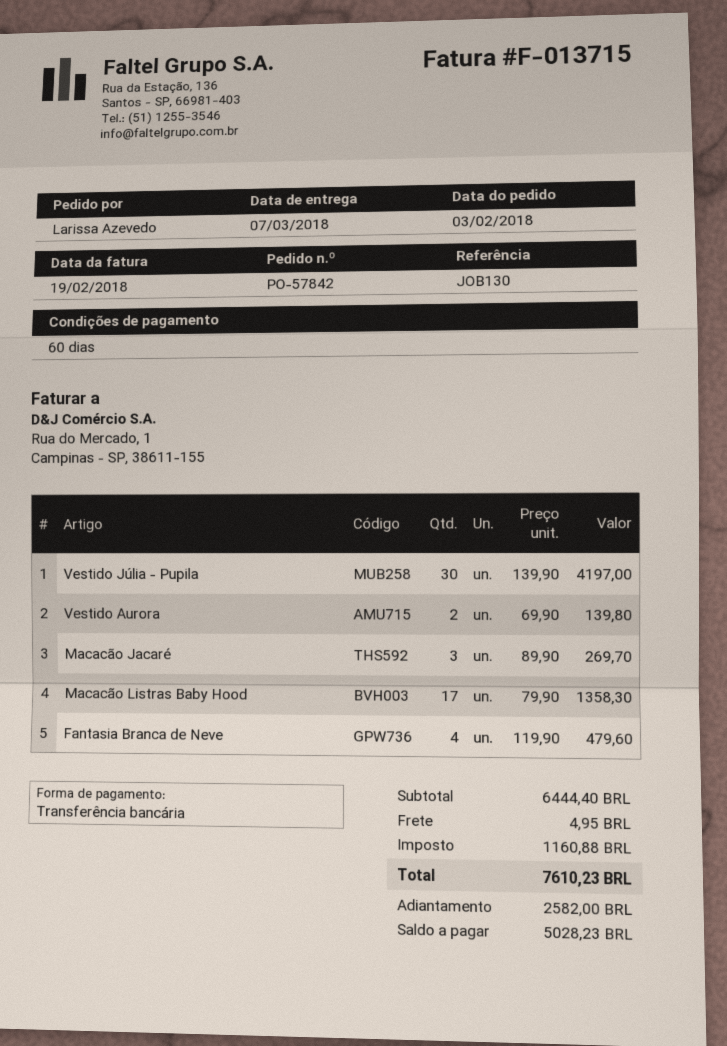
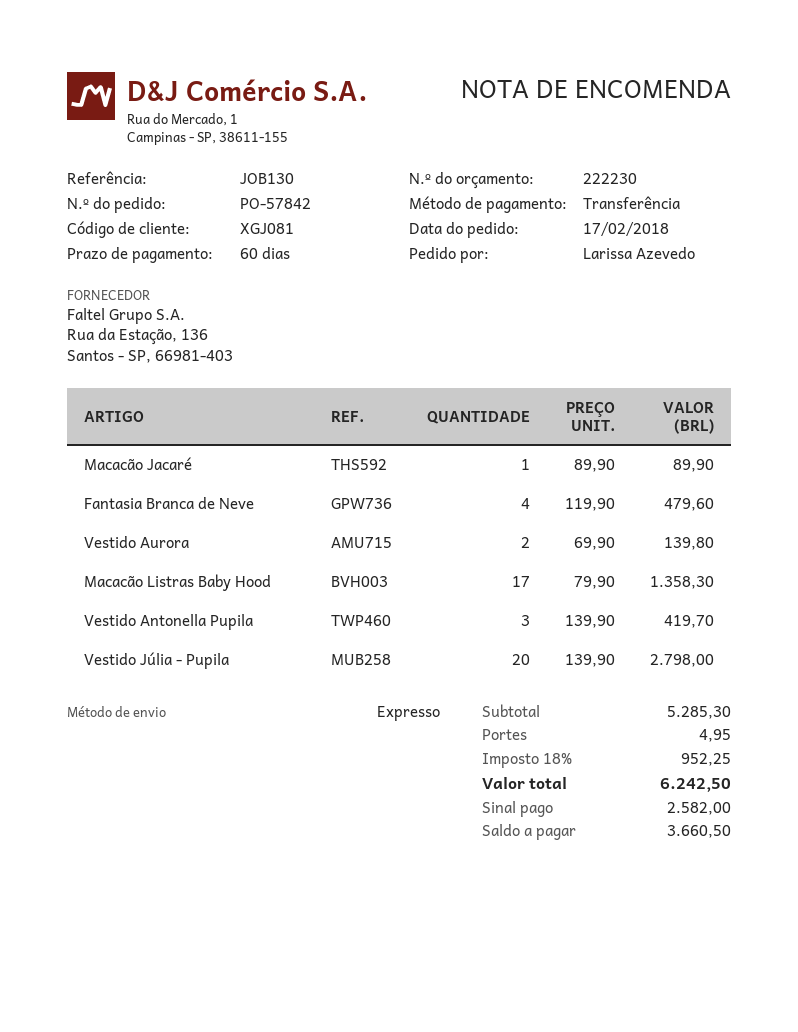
order date: 2018-02-03 -> 2018-02-17
Vestido Júlia - Pupila: 30 x 139.90 = 4197.00 -> 20 x 139.90 = 2798.00
Macacão Jacaré: 3 x 89.90 = 269.70 -> 1 x 89.90 = 89.90
Vestido Antonella Pupila: none -> 3 x 139.90 = 419.70
subtotal: 6444.40 -> 5285.30
tax: 1160.88 -> 952.25
total: 7610.23 -> 6242.50
balance: 5028.23 -> 3660.50

